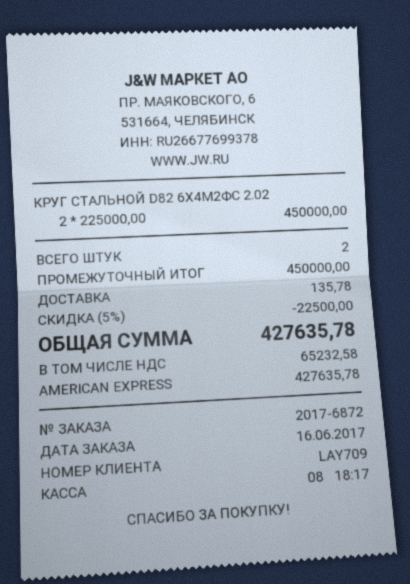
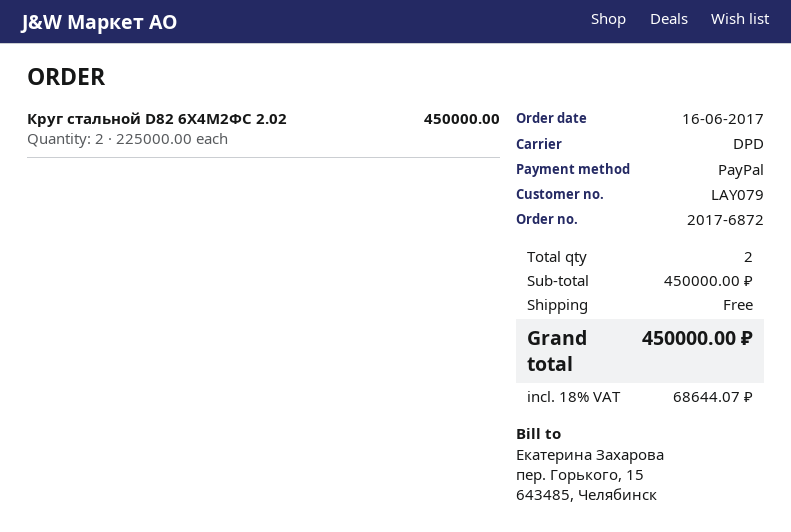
customer number: LAY709 -> LAY079
payment method: American Express -> PayPal
discount: 5% = 22500.00 -> none
shipping: 135.78 -> 0.00
tax: 65232.58 -> 68644.07
total: 427635.78 -> 450000.00

